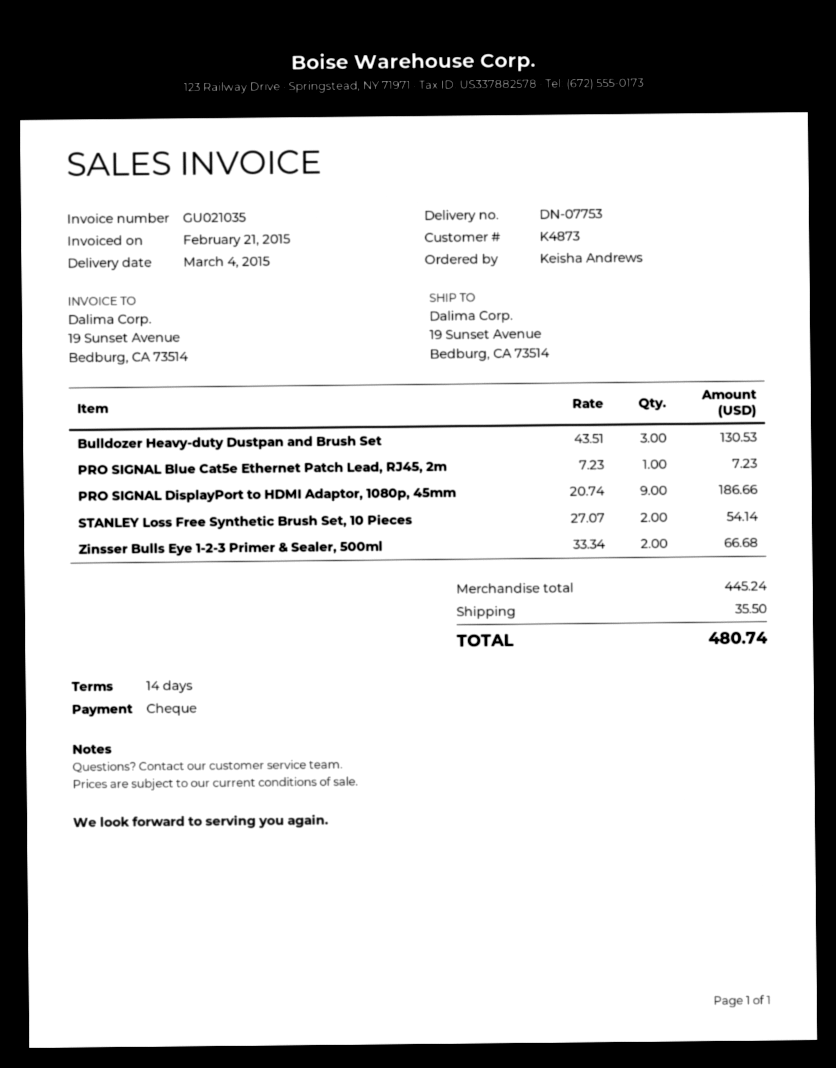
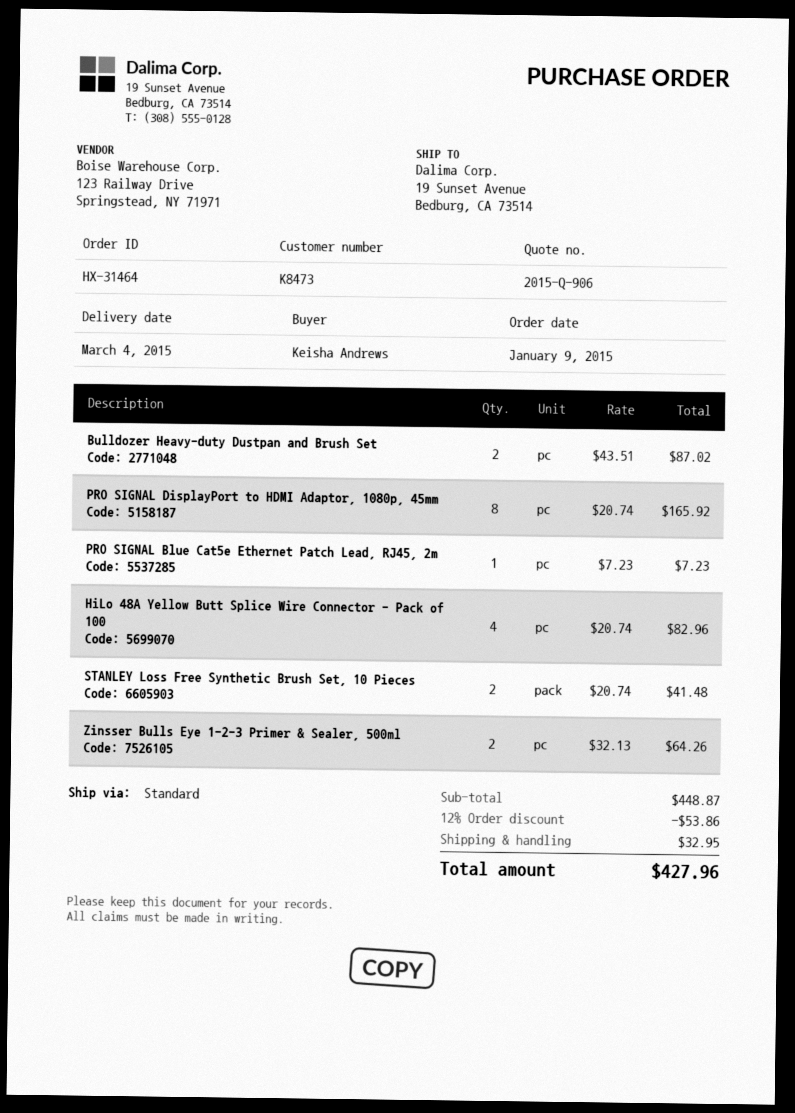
customer number: K4873 -> K8473
Bulldozer Heavy-duty Dustpan and Brush Set: 3 x 43.51 = 130.53 -> 2 x 43.51 = 87.02
PRO SIGNAL DisplayPort to HDMI Adaptor, 1080p, 45mm: 9 x 20.74 = 186.66 -> 8 x 20.74 = 165.92
STANLEY Loss Free Synthetic Brush Set, 10 Pieces: 2 x 27.07 = 54.14 -> 2 x 20.74 = 41.48
Zinsser Bulls Eye 1-2-3 Primer & Sealer, 500ml: 2 x 33.34 = 66.68 -> 2 x 32.13 = 64.26
HiLo 48A Yellow Butt Splice Wire Connector - Pack of 100: none -> 4 x 20.74 = 82.96
subtotal: 445.24 -> 448.87
discount: none -> 12% = 53.86
shipping: 35.50 -> 32.95
total: 480.74 -> 427.96

